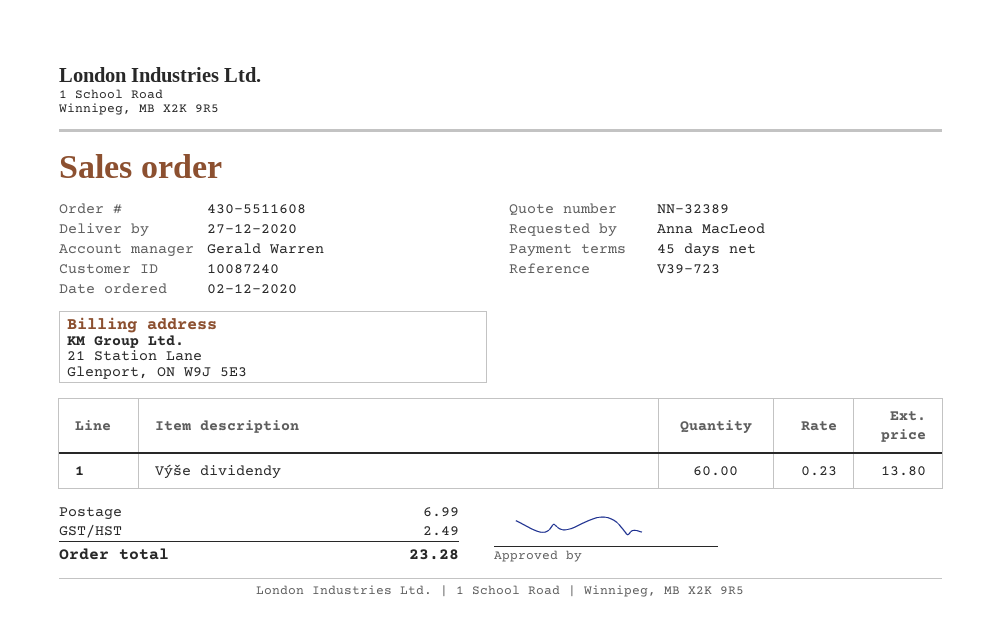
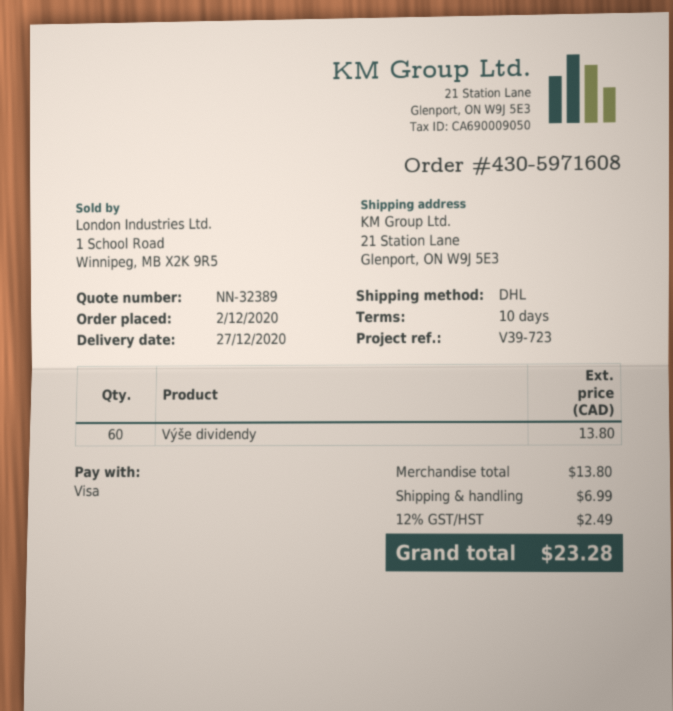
order number: 430-5511608 -> 430-5971608
payment terms: 45 days -> 10 days

